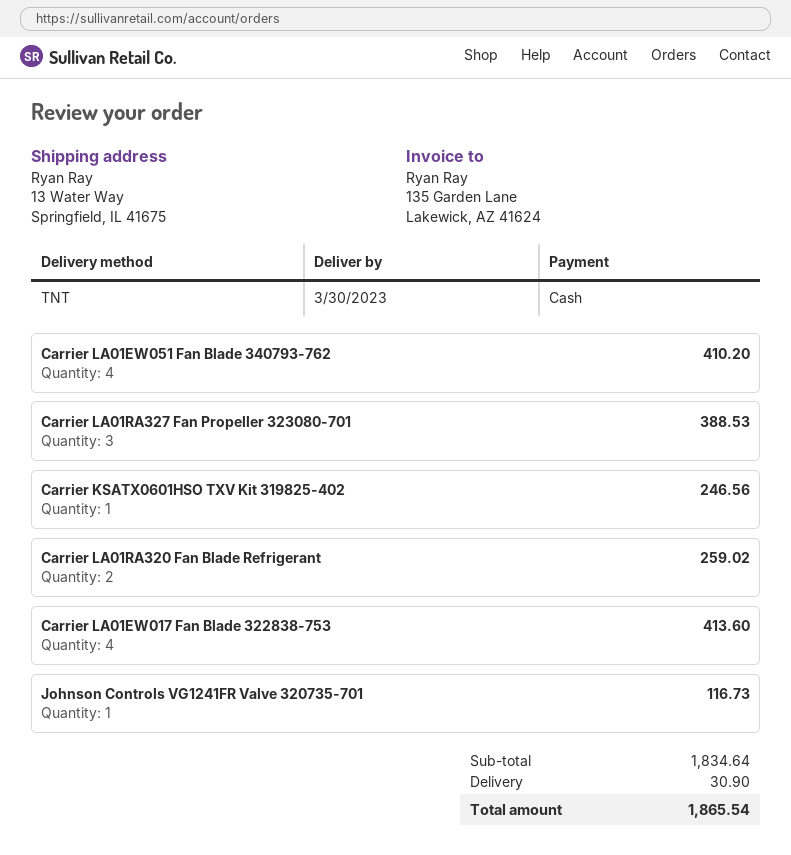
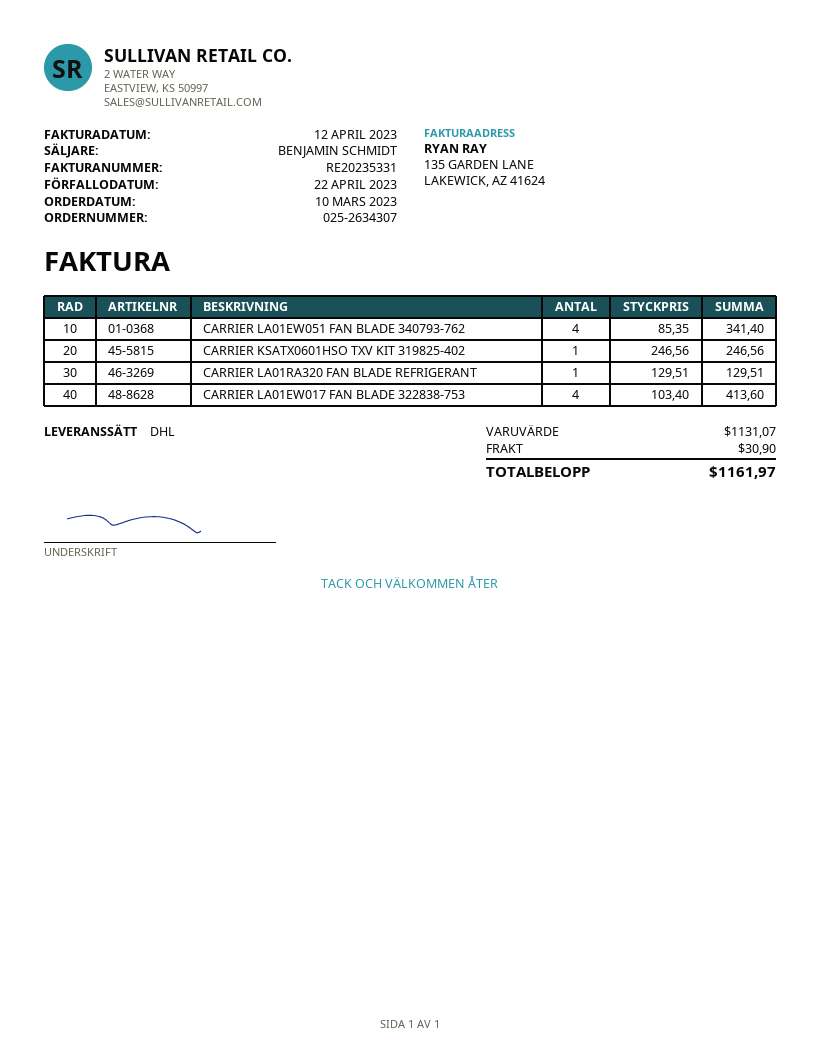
shipping method: TNT -> DHL
Carrier LA01EW051 Fan Blade 340793-762: 4 for 410.20 -> 4 for 341.40
Carrier LA01RA327 Fan Propeller 323080-701: 3 for 388.53 -> none
Carrier LA01RA320 Fan Blade Refrigerant: 2 for 259.02 -> 1 for 129.51
Johnson Controls VG1241FR Valve 320735-701: 1 for 116.73 -> none
subtotal: 1834.64 -> 1131.07
total: 1865.54 -> 1161.97

